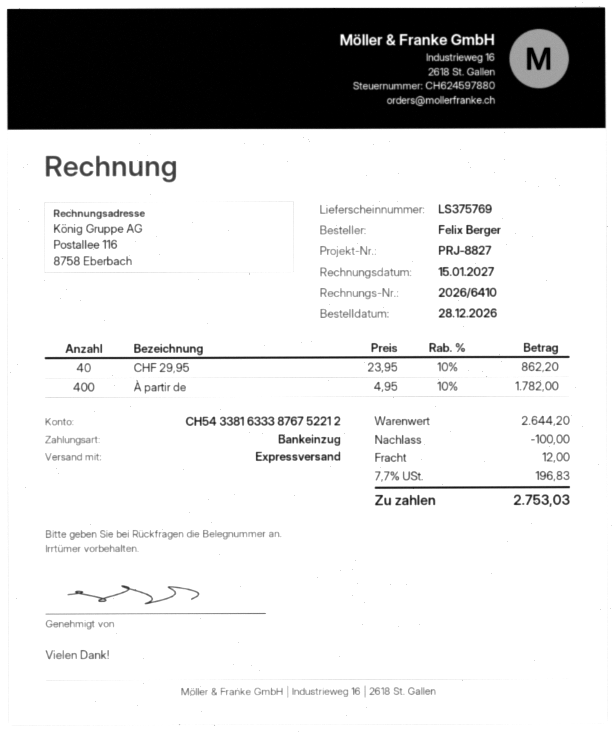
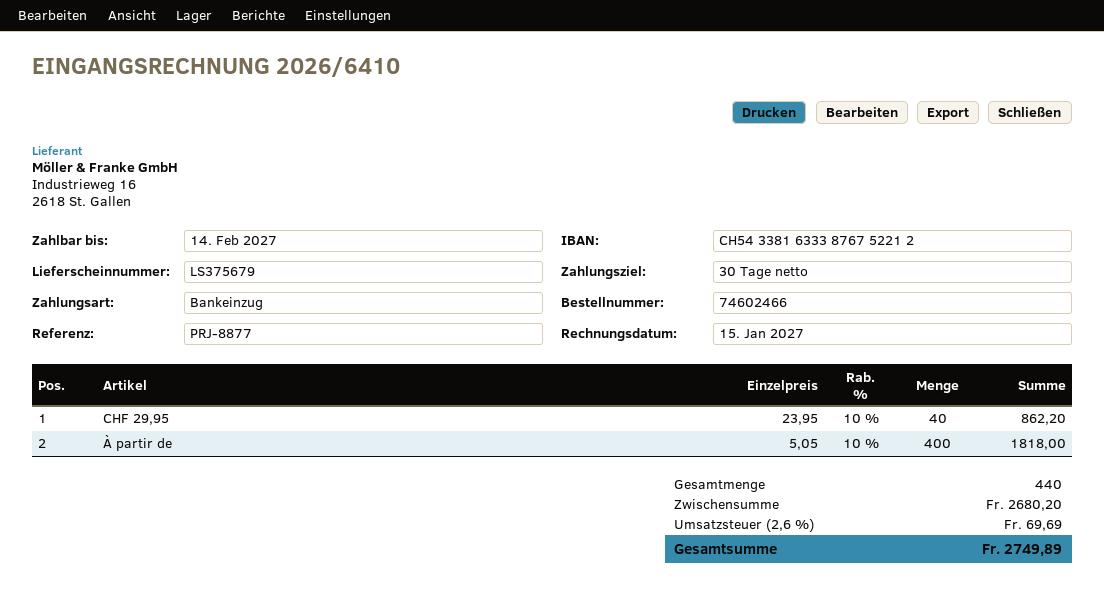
delivery note number: LS375769 -> LS375679
reference: PRJ-8827 -> PRJ-8877
À partir de: 400 x 4.95 - 10% = 1782.00 -> 400 x 5.05 - 10% = 1818.00
subtotal: 2644.20 -> 2680.20
discount: 100.00 -> none
shipping: 12.00 -> none
tax: 7.7% = 196.83 -> 2.6% = 69.69
total: 2753.03 -> 2749.89

